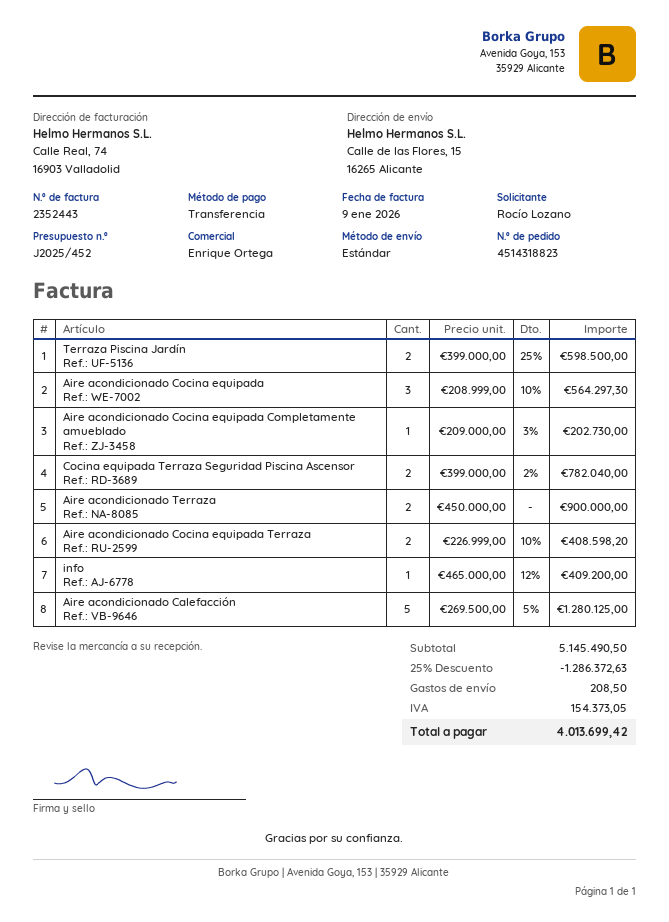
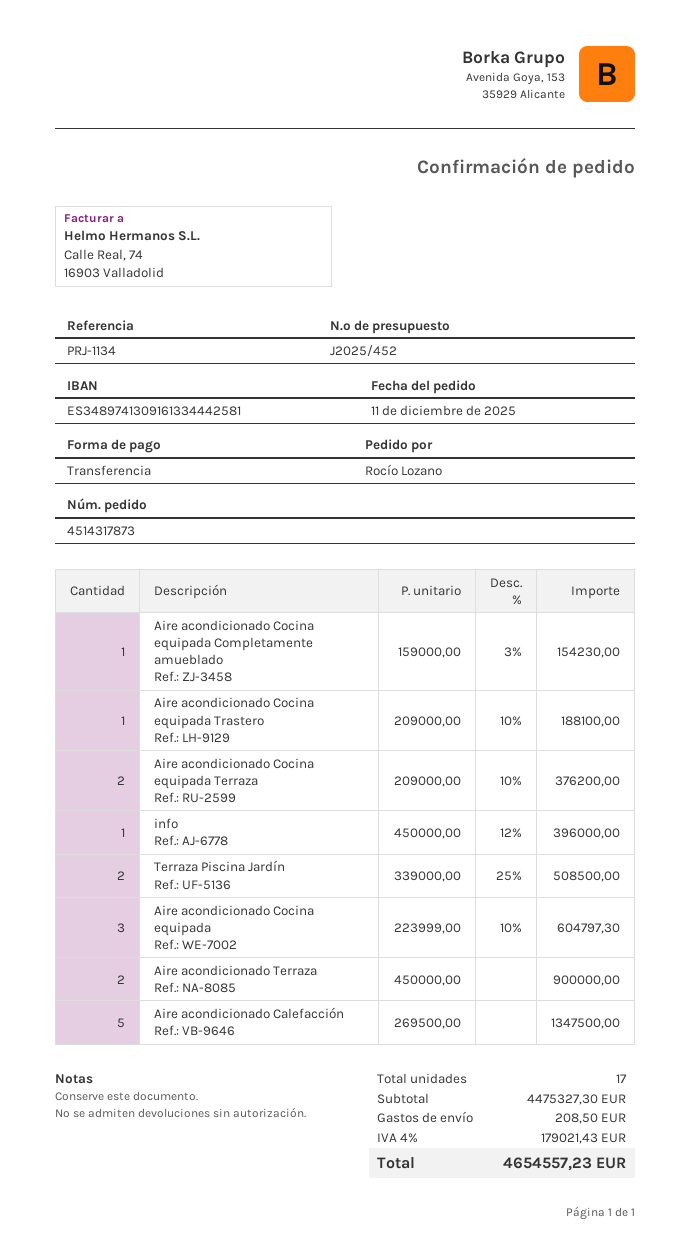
order number: 4514318823 -> 4514317873
Terraza Piscina Jardín: 2 x 399000.00 - 25% = 598500.00 -> 2 x 339000.00 - 25% = 508500.00
Aire acondicionado Cocina equipada: 3 x 208999.00 - 10% = 564297.30 -> 3 x 223999.00 - 10% = 604797.30
Aire acondicionado Cocina equipada Completamente amueblado: 1 x 209000.00 - 3% = 202730.00 -> 1 x 159000.00 - 3% = 154230.00
Cocina equipada Terraza Seguridad Piscina Ascensor: 2 x 399000.00 - 2% = 782040.00 -> none
Aire acondicionado Cocina equipada Terraza: 2 x 226999.00 - 10% = 408598.20 -> 2 x 209000.00 - 10% = 376200.00
info: 1 x 465000.00 - 12% = 409200.00 -> 1 x 450000.00 - 12% = 396000.00
Aire acondicionado Calefacción: 5 x 269500.00 - 5% = 1280125.00 -> 5 x 269500.00 = 1347500.00
Aire acondicionado Cocina equipada Trastero: none -> 1 x 209000.00 - 10% = 188100.00
subtotal: 5145490.50 -> 4475327.30
discount: 25% = 1286372.63 -> none
tax: 154373.05 -> 179021.43
total: 4013699.42 -> 4654557.23

